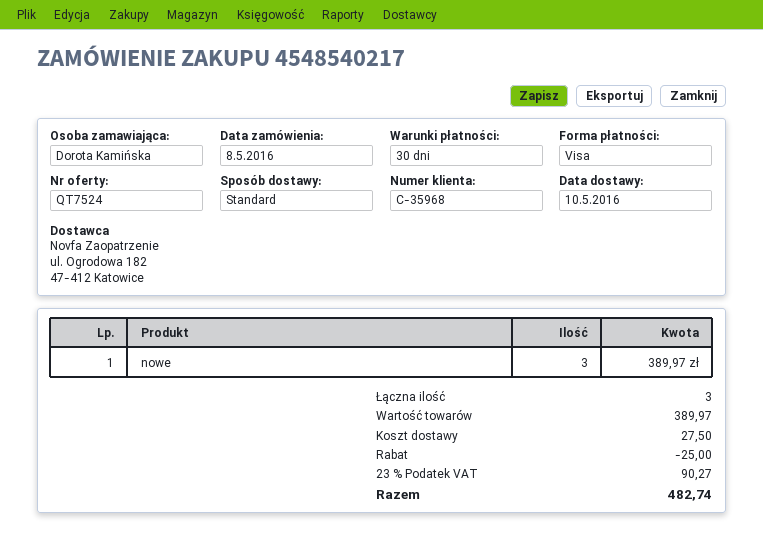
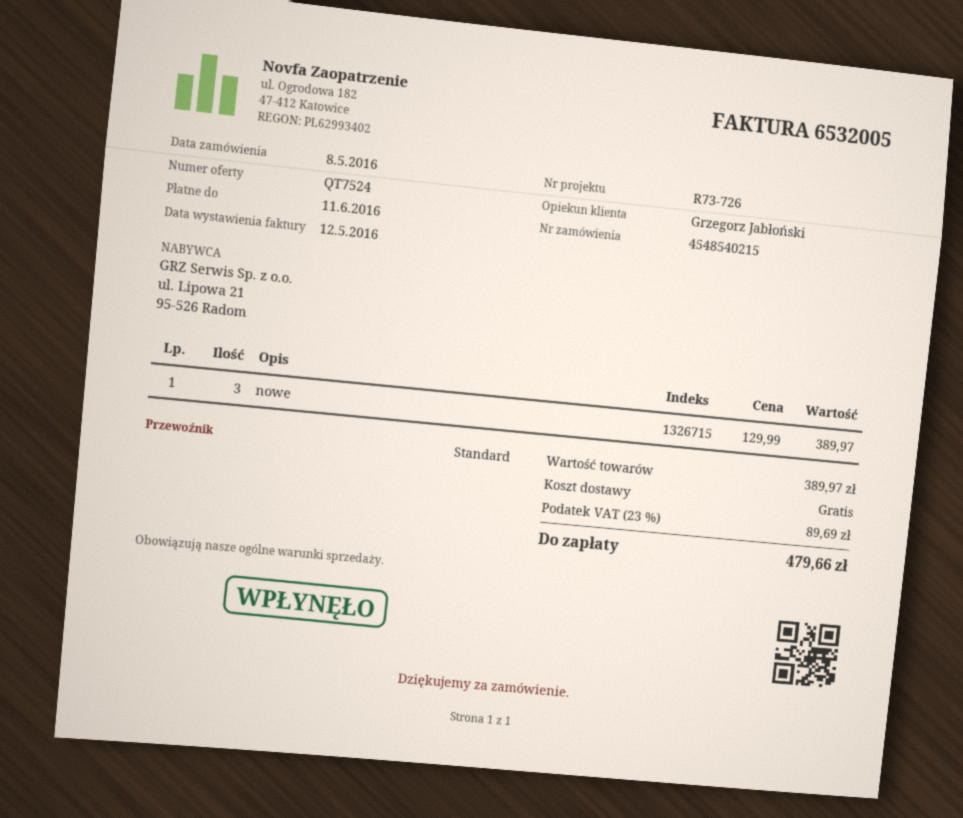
order number: 4548540217 -> 4548540215
discount: 25.00 -> none
shipping: 27.50 -> 0.00
tax: 23% = 90.27 -> 23% = 89.69
total: 482.74 -> 479.66

